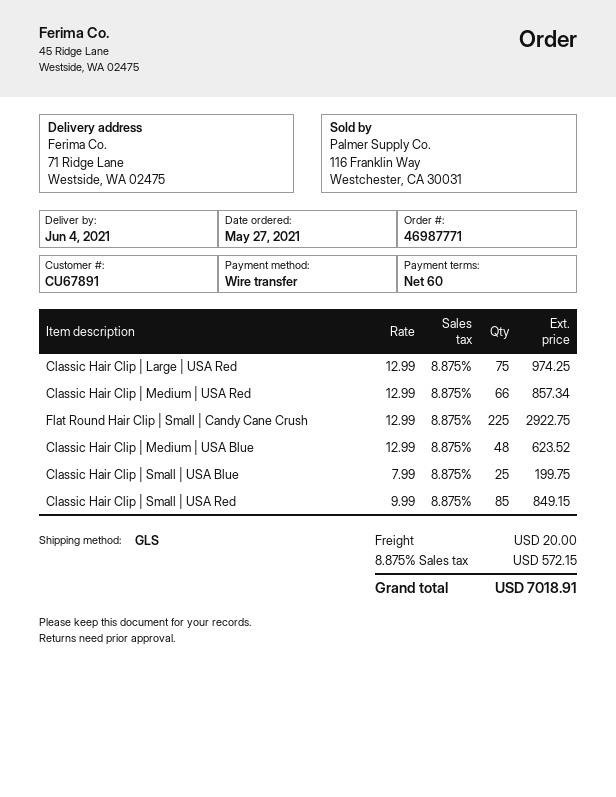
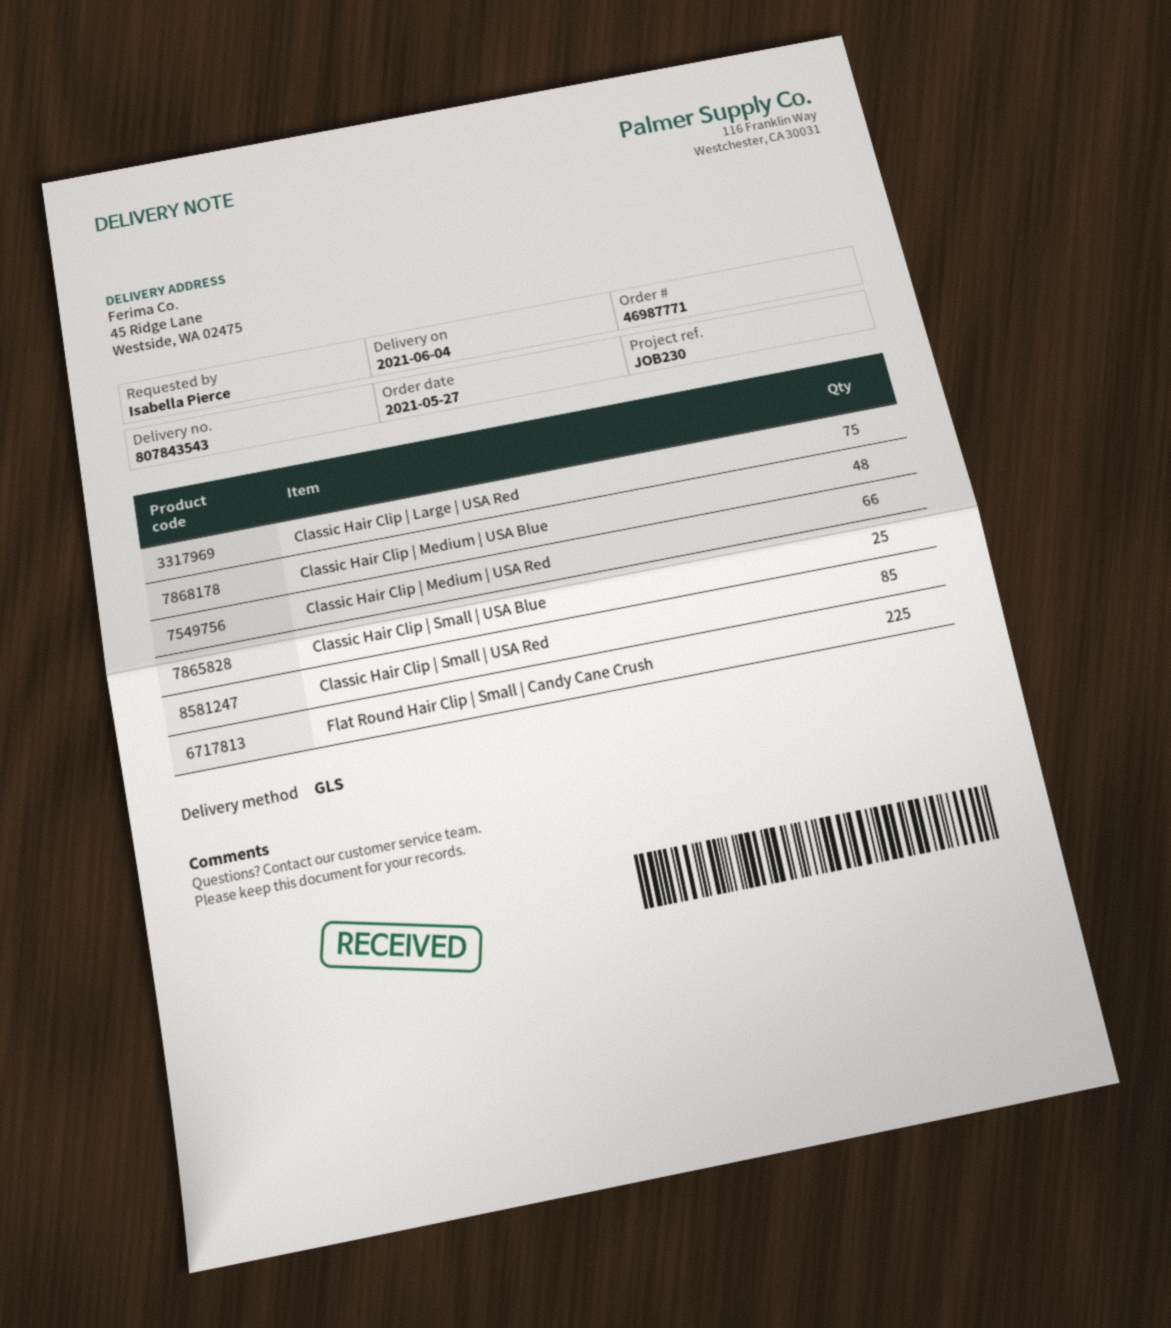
ship to: 71 Ridge Lane, Westside, WA 02475 -> 45 Ridge Lane, Westside, WA 02475

